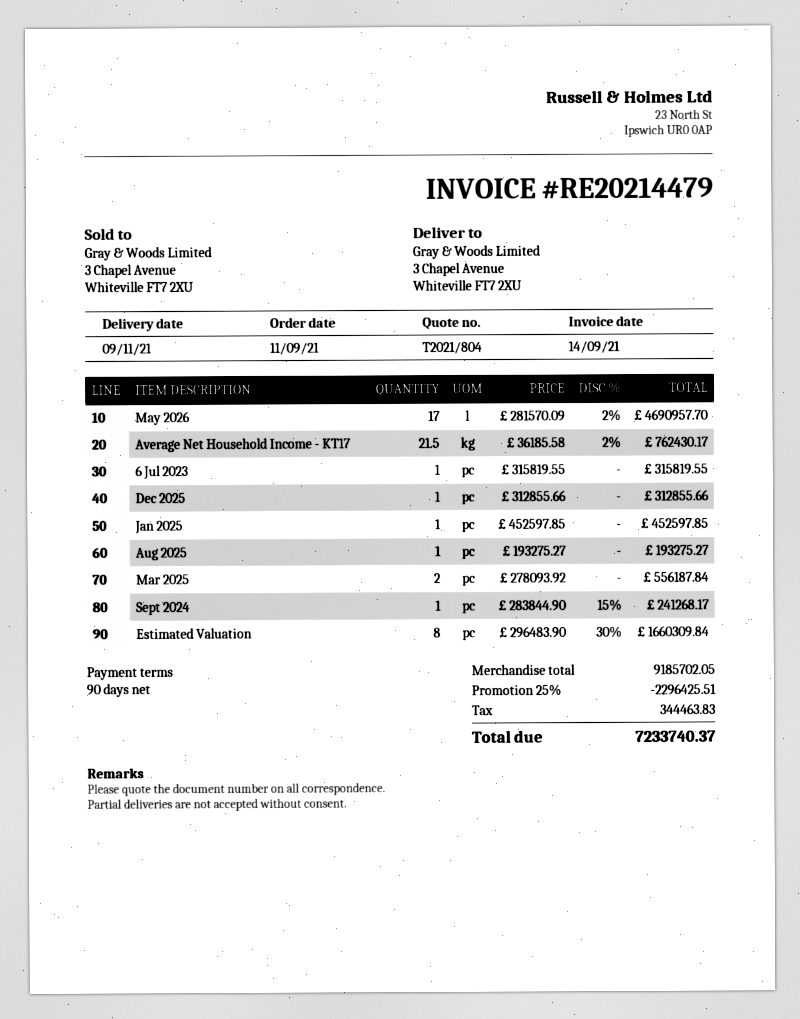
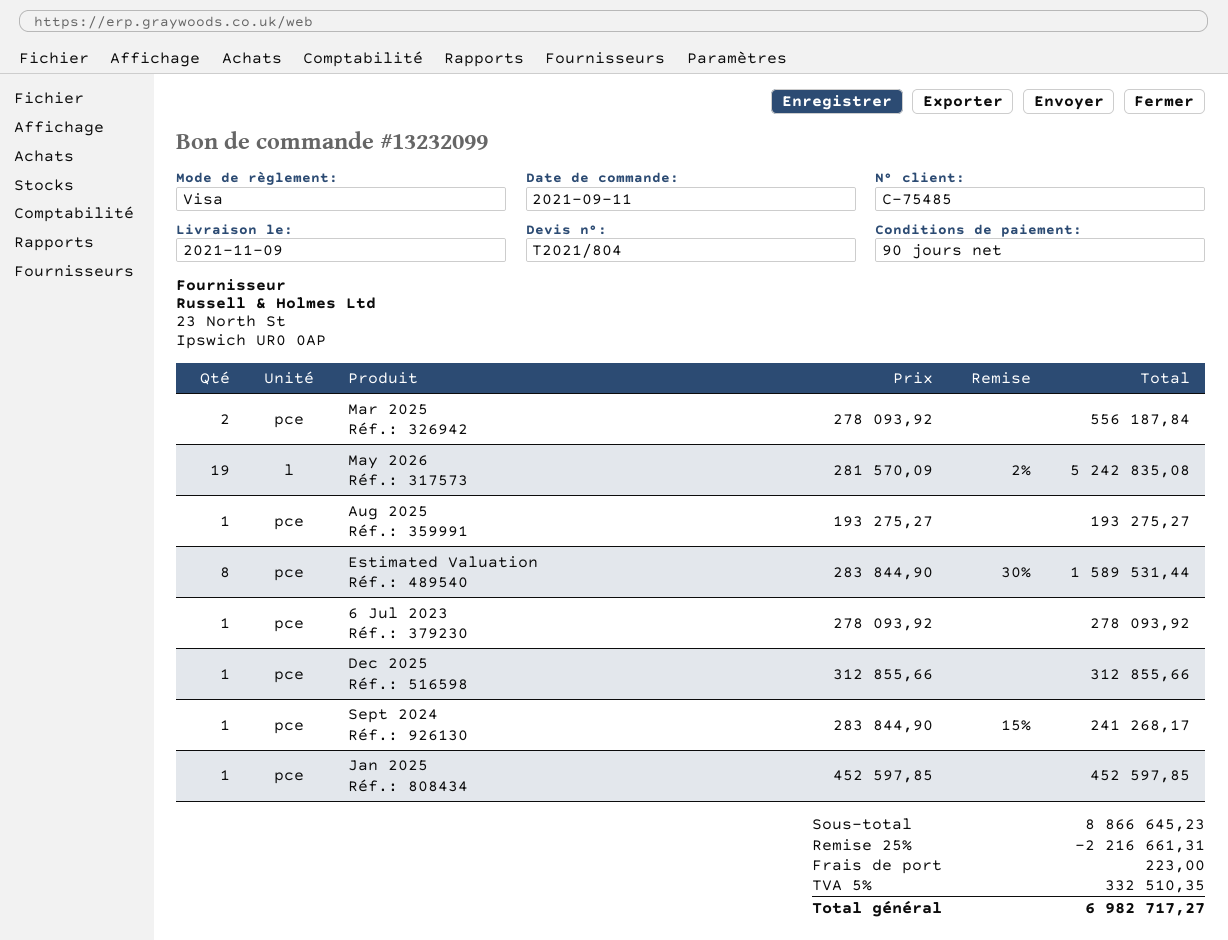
May 2026: 17 x 281570.09 - 2% = 4690957.70 -> 19 x 281570.09 - 2% = 5242835.08
Average Net Household Income - KT17: 21.5 x 36185.58 - 2% = 762430.17 -> none
6 Jul 2023: 1 x 315819.55 = 315819.55 -> 1 x 278093.92 = 278093.92
Estimated Valuation: 8 x 296483.90 - 30% = 1660309.84 -> 8 x 283844.90 - 30% = 1589531.44
subtotal: 9185702.05 -> 8866645.23
discount: 25% = 2296425.51 -> 25% = 2216661.31
shipping: none -> 223.00
tax: 344463.83 -> 332510.35
total: 7233740.37 -> 6982717.27

